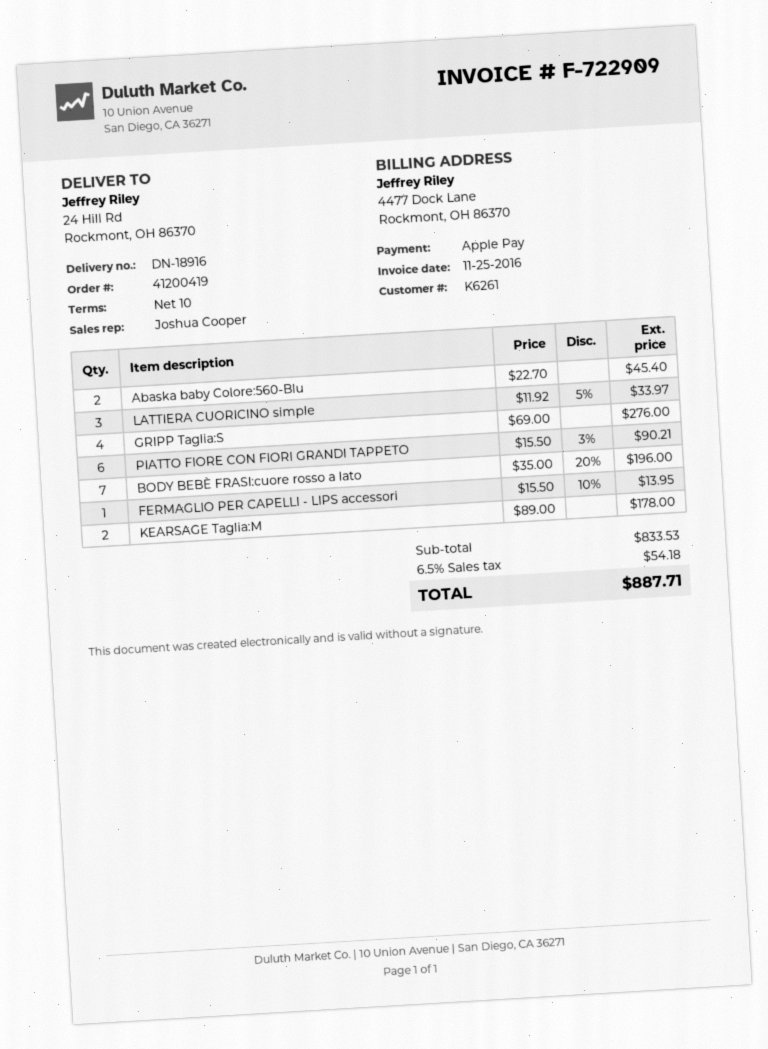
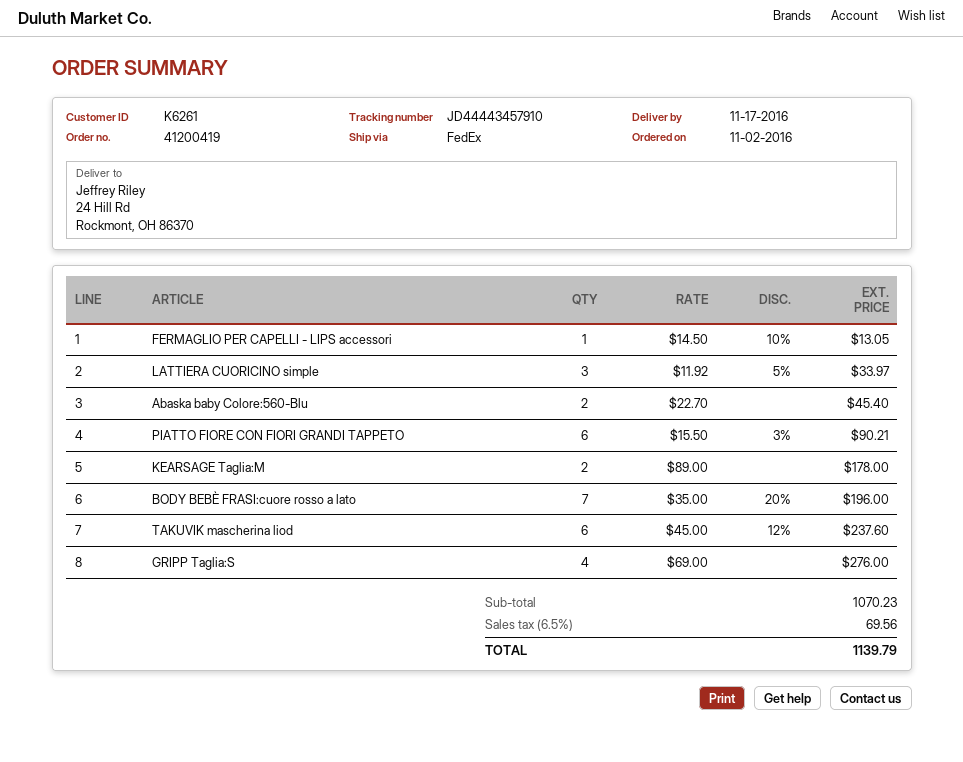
FERMAGLIO PER CAPELLI - LIPS accessori: 1 x 15.50 - 10% = 13.95 -> 1 x 14.50 - 10% = 13.05
TAKUVIK mascherina liod: none -> 6 x 45.00 - 12% = 237.60
subtotal: 833.53 -> 1070.23
tax: 6.5% = 54.18 -> 6.5% = 69.56
total: 887.71 -> 1139.79

